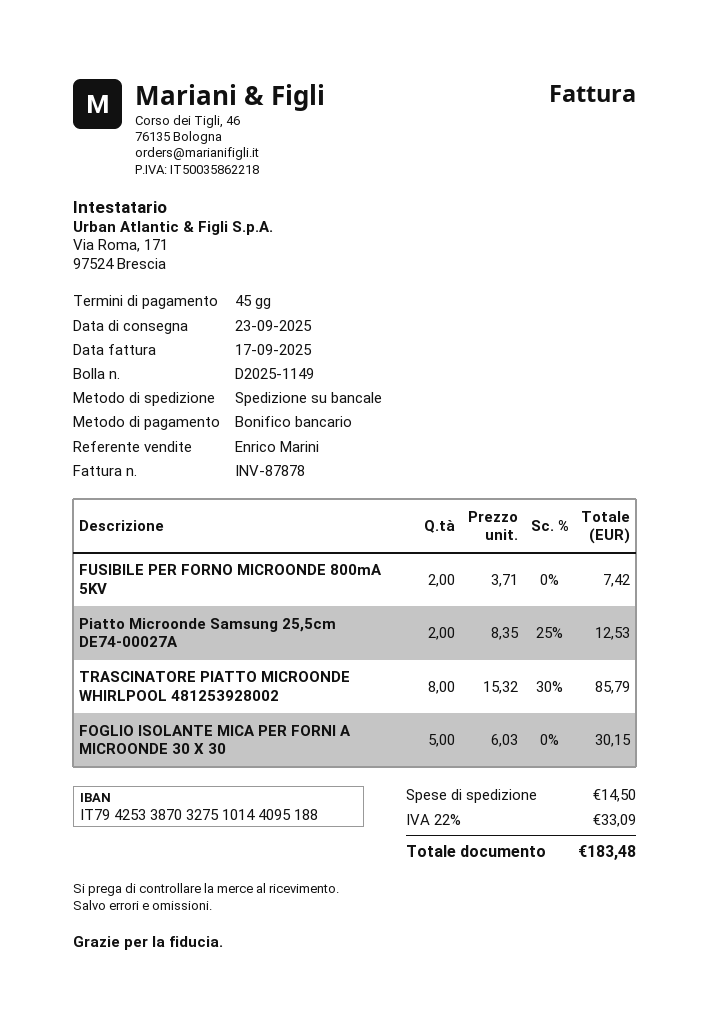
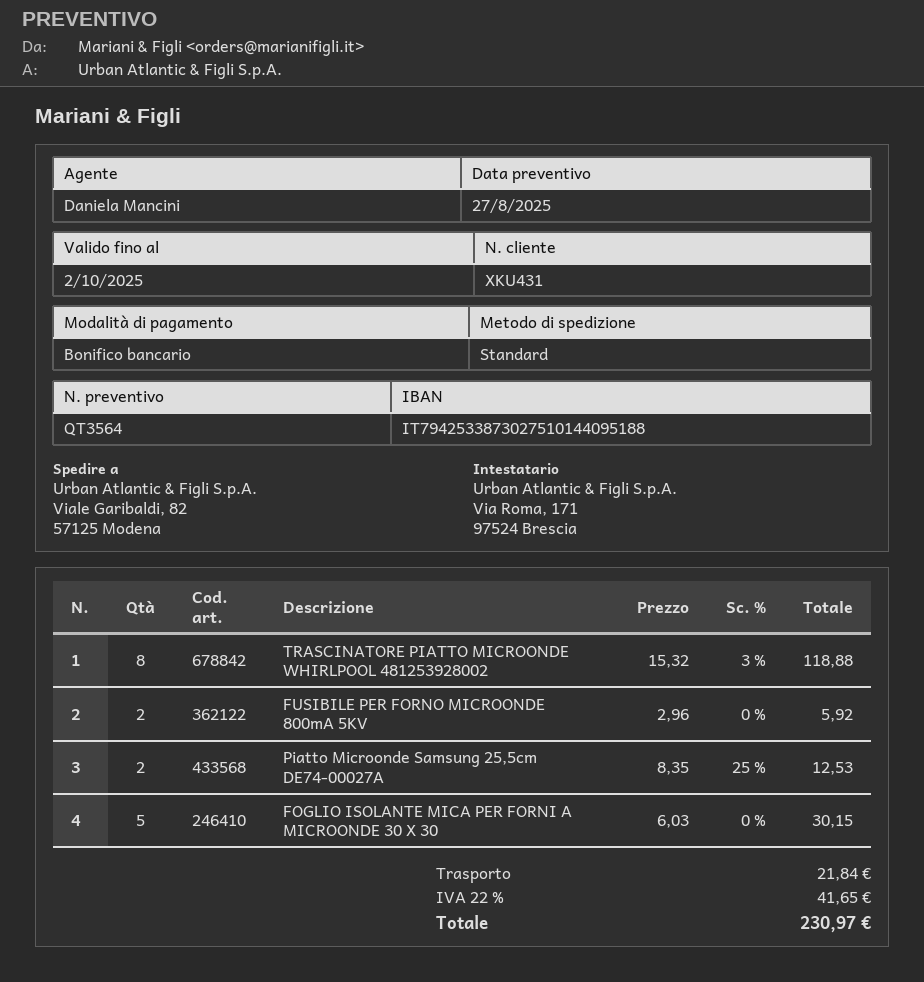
sales rep: Enrico Marini -> Daniela Mancini
bank account: IT7942533870327510144095188 -> IT7942533873027510144095188
shipping method: pallet freight -> standard
FUSIBILE PER FORNO MICROONDE 800mA 5KV: 2 x 3.71 = 7.42 -> 2 x 2.96 = 5.92
TRASCINATORE PIATTO MICROONDE WHIRLPOOL 481253928002: 8 x 15.32 - 30% = 85.79 -> 8 x 15.32 - 3% = 118.88
shipping: 14.50 -> 21.84
tax: 22% = 33.09 -> 22% = 41.65
total: 183.48 -> 230.97

